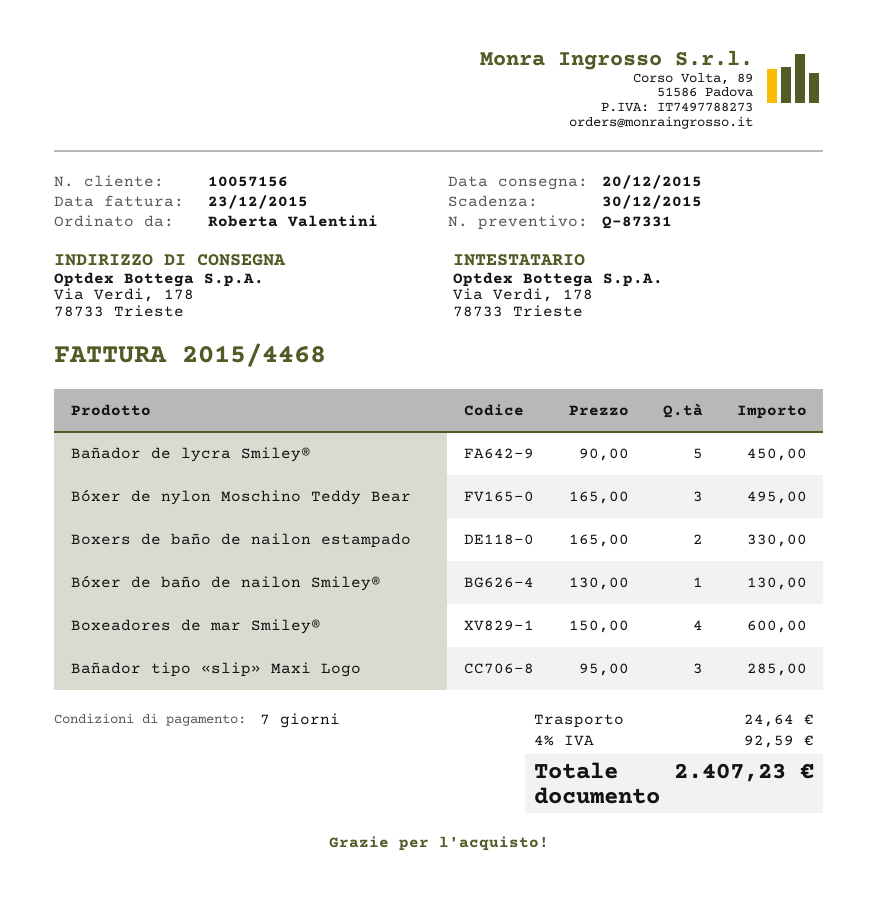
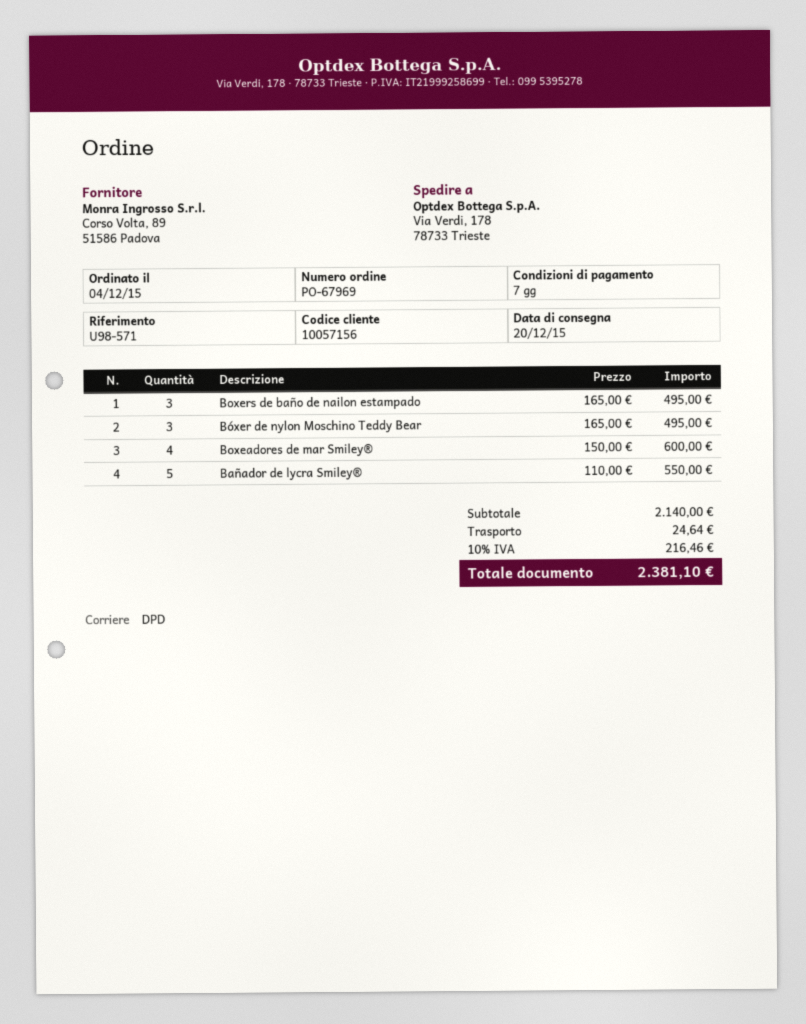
Bañador de lycra Smiley®: 5 x 90.00 = 450.00 -> 5 x 110.00 = 550.00
Boxers de baño de nailon estampado: 2 x 165.00 = 330.00 -> 3 x 165.00 = 495.00
Bóxer de baño de nailon Smiley®: 1 x 130.00 = 130.00 -> none
Bañador tipo «slip» Maxi Logo: 3 x 95.00 = 285.00 -> none
tax: 4% = 92.59 -> 10% = 216.46
total: 2407.23 -> 2381.10

